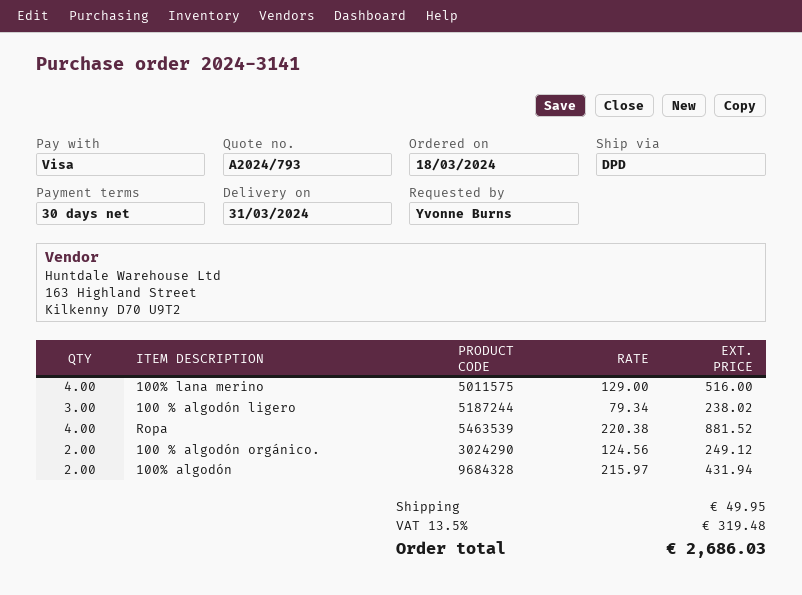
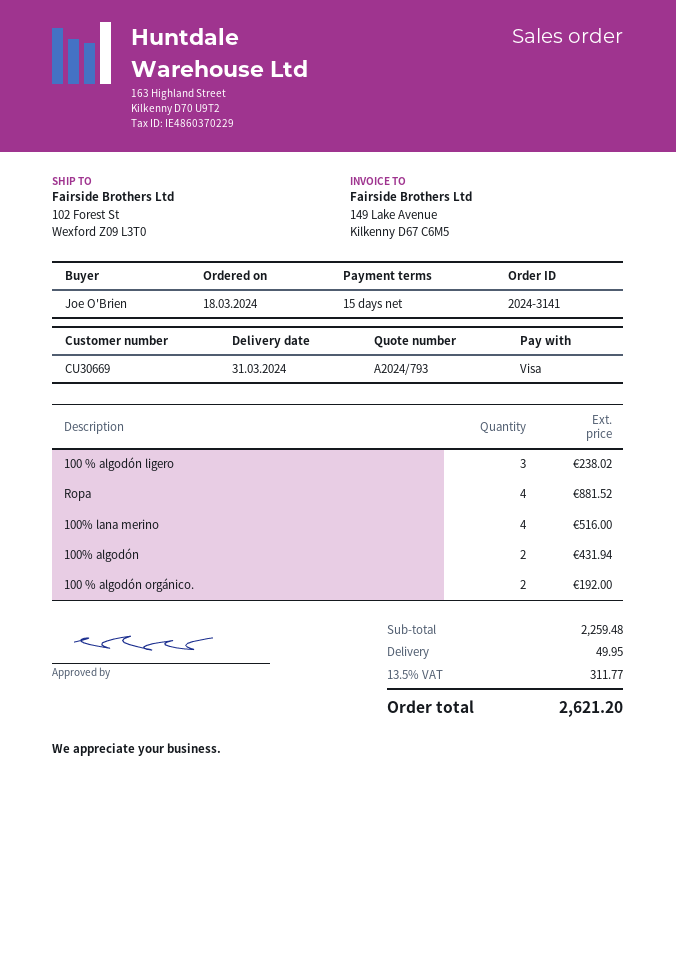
payment terms: 30 days -> 15 days
ordered by: Yvonne Burns -> Joe O'Brien
100 % algodón orgánico.: 2 for 249.12 -> 2 for 192.00
tax: 13.5% = 319.48 -> 13.5% = 311.77
total: 2686.03 -> 2621.20

